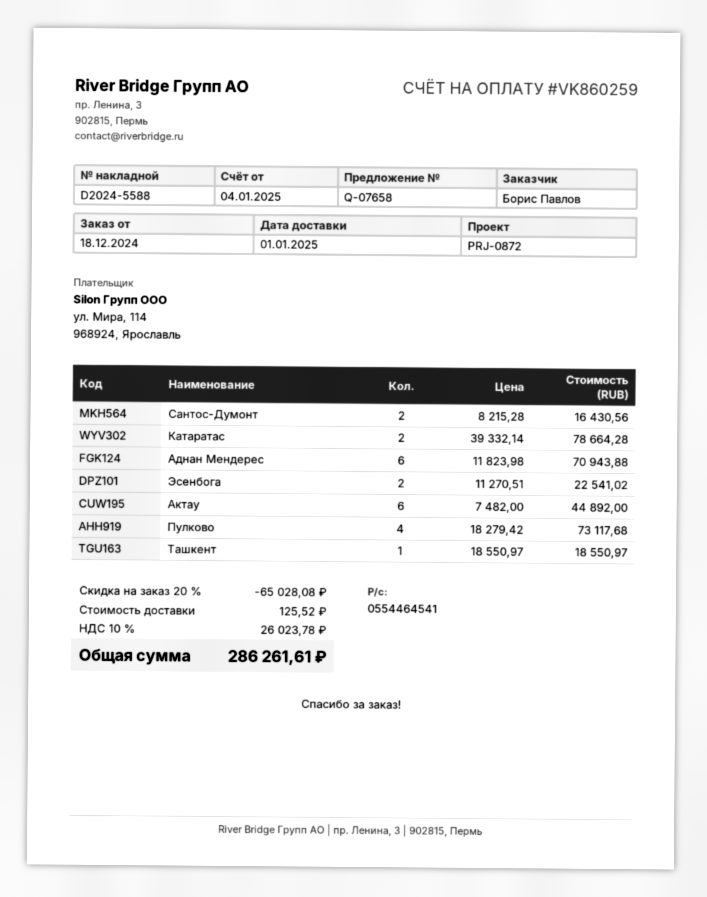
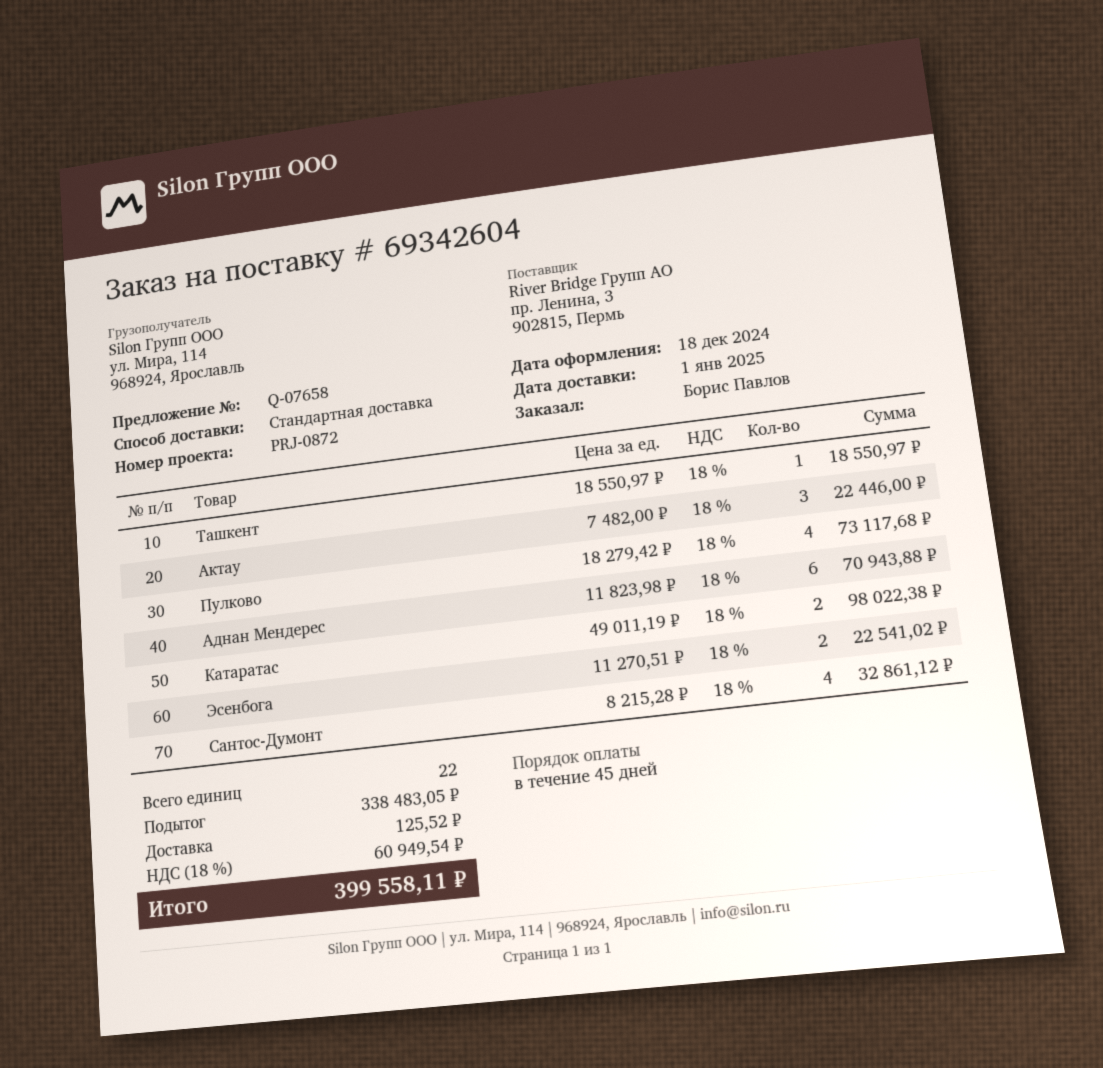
Сантос-Думонт: 2 x 8215.28 = 16430.56 -> 4 x 8215.28 = 32861.12
Катаратас: 2 x 39332.14 = 78664.28 -> 2 x 49011.19 = 98022.38
Актау: 6 x 7482.00 = 44892.00 -> 3 x 7482.00 = 22446.00
discount: 20% = 65028.08 -> none
tax: 10% = 26023.78 -> 18% = 60949.54
total: 286261.61 -> 399558.11

